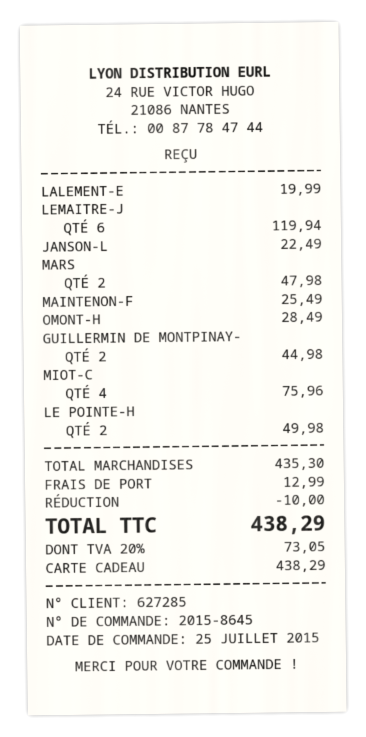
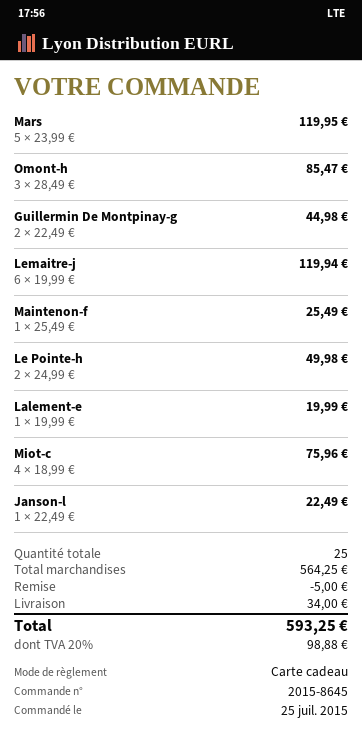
MARS: 2 for 47.98 -> 5 for 119.95
OMONT-H: 1 for 28.49 -> 3 for 85.47
subtotal: 435.30 -> 564.25
discount: 10.00 -> 5.00
shipping: 12.99 -> 34.00
tax: 20% = 73.05 -> 20% = 98.88
total: 438.29 -> 593.25

